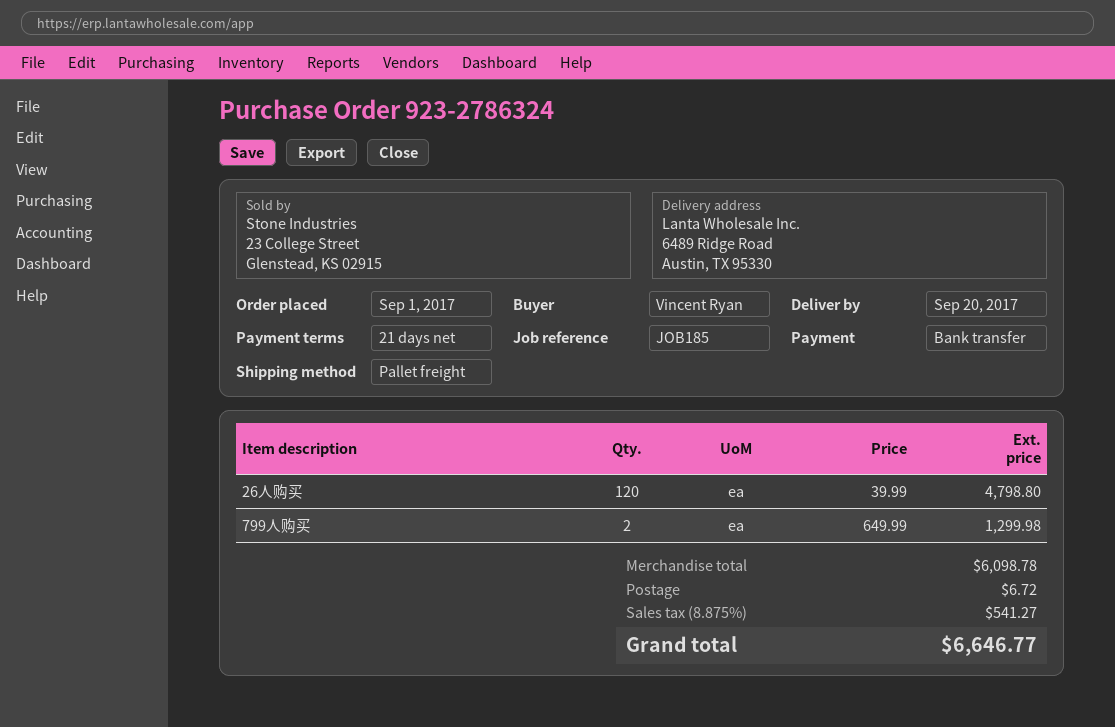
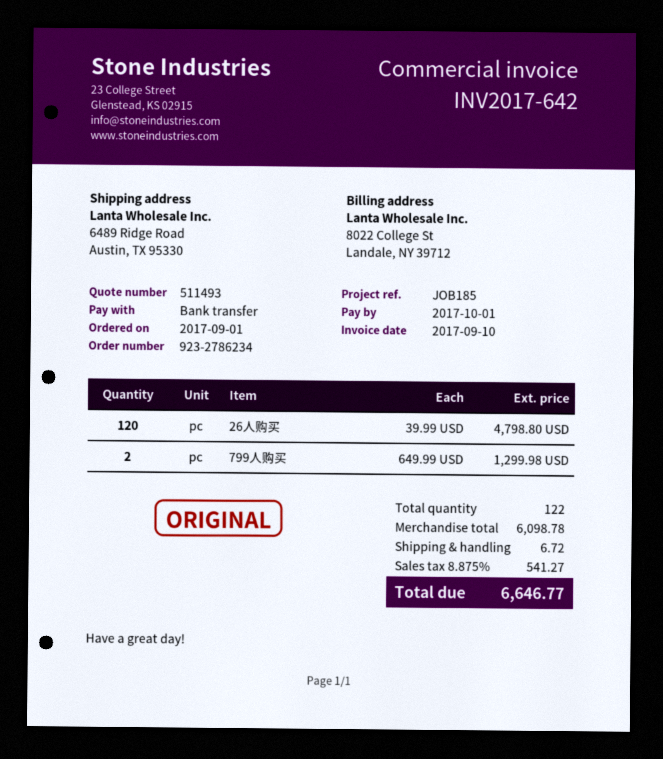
order number: 923-2786324 -> 923-2786234

